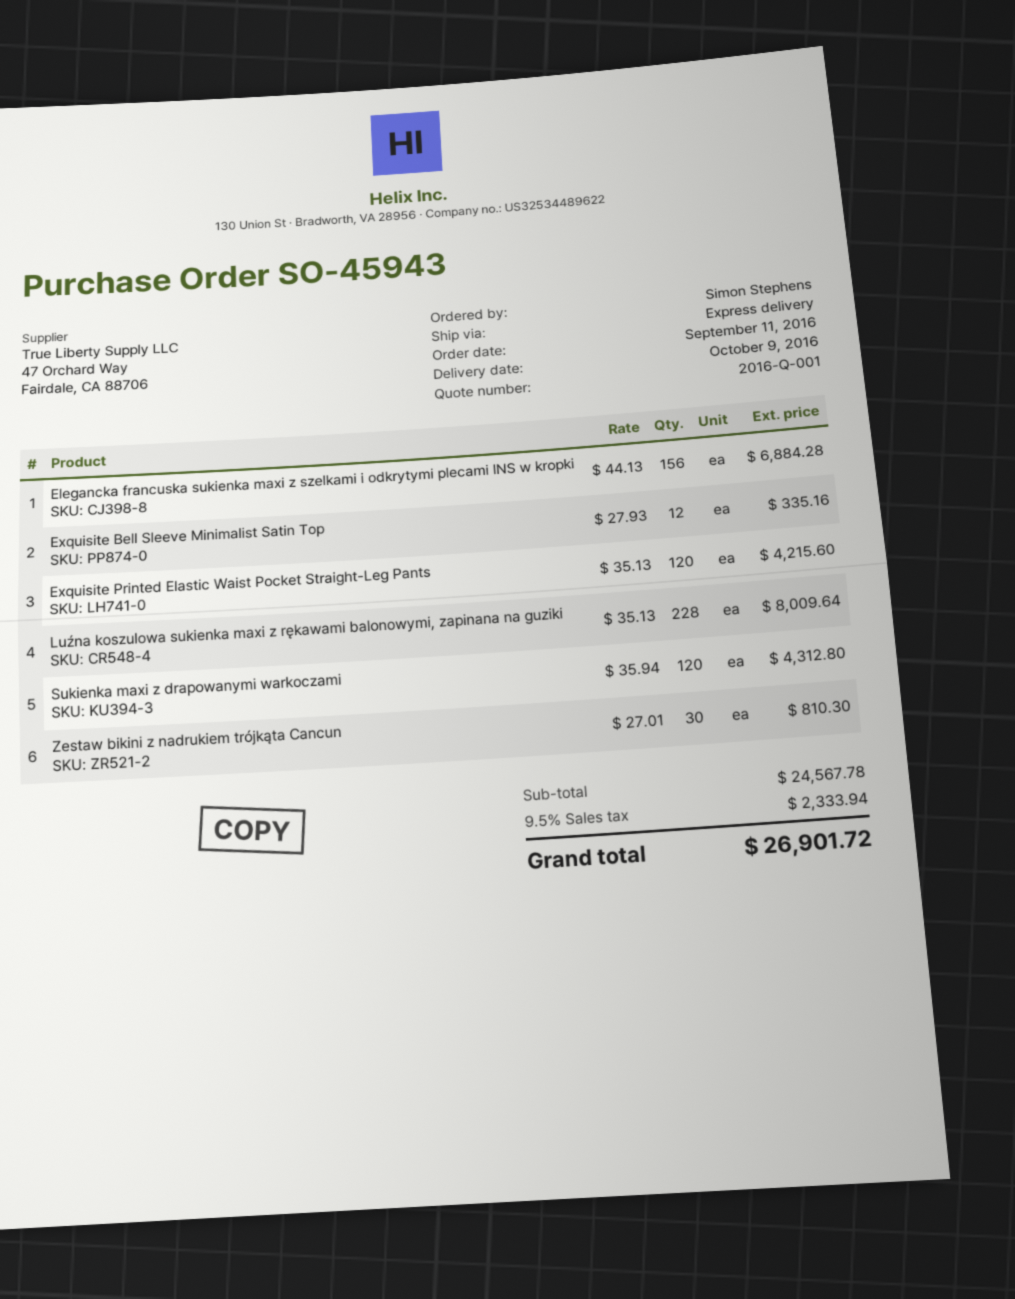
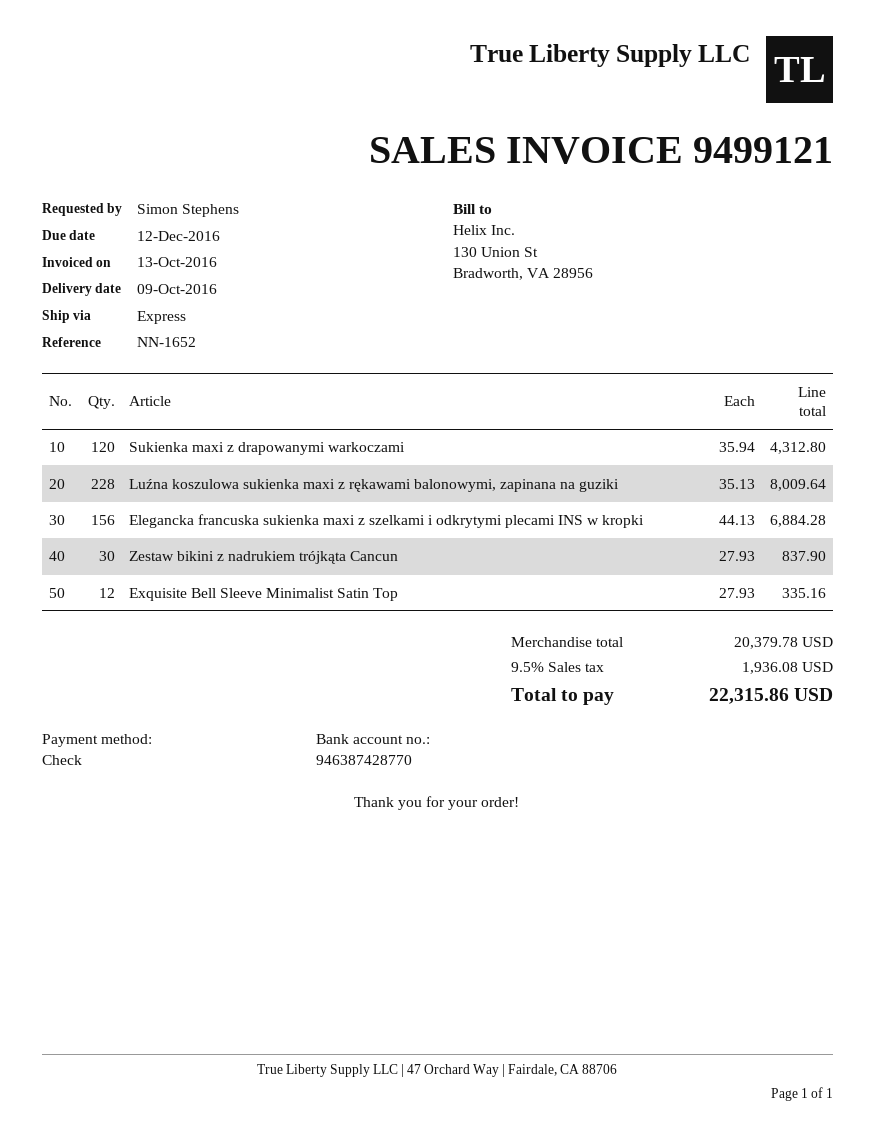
Exquisite Printed Elastic Waist Pocket Straight-Leg Pants: 120 x 35.13 = 4215.60 -> none
Zestaw bikini z nadrukiem trójkąta Cancun: 30 x 27.01 = 810.30 -> 30 x 27.93 = 837.90
subtotal: 24567.78 -> 20379.78
tax: 9.5% = 2333.94 -> 9.5% = 1936.08
total: 26901.72 -> 22315.86

